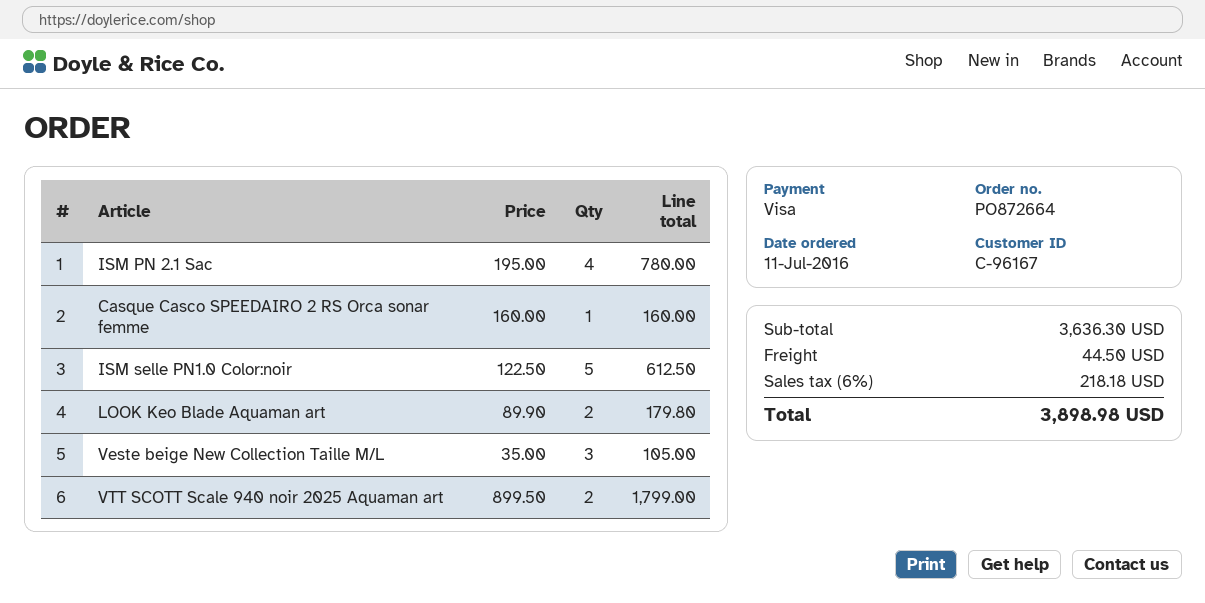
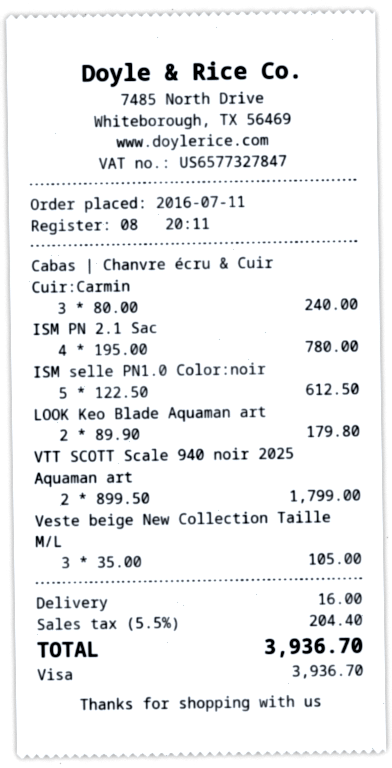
Casque Casco SPEEDAIRO 2 RS Orca sonar femme: 1 x 160.00 = 160.00 -> none
Cabas | Chanvre écru & Cuir Cuir:Carmin: none -> 3 x 80.00 = 240.00
shipping: 44.50 -> 16.00
tax: 6% = 218.18 -> 5.5% = 204.40
total: 3898.98 -> 3936.70

